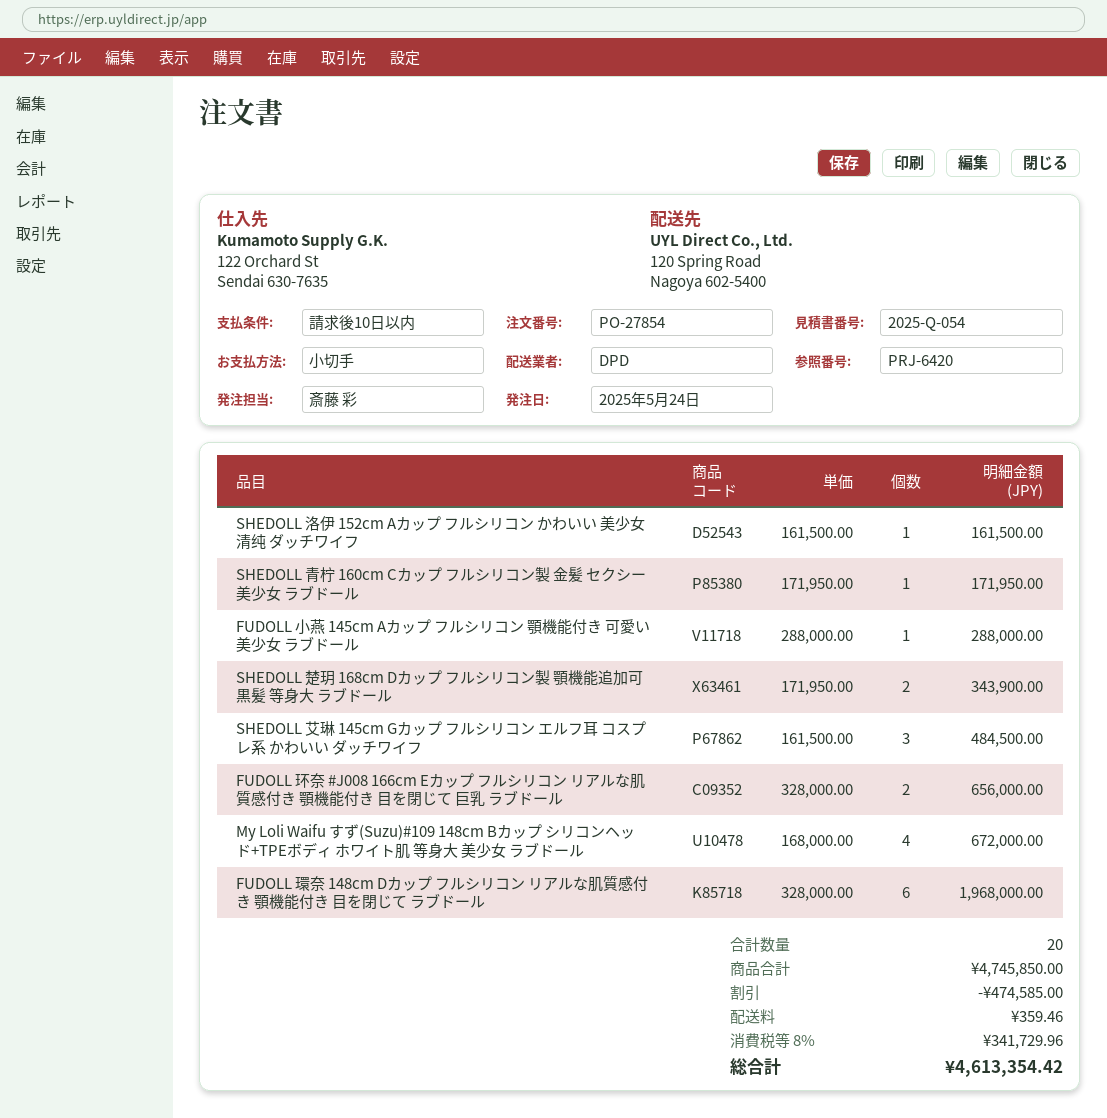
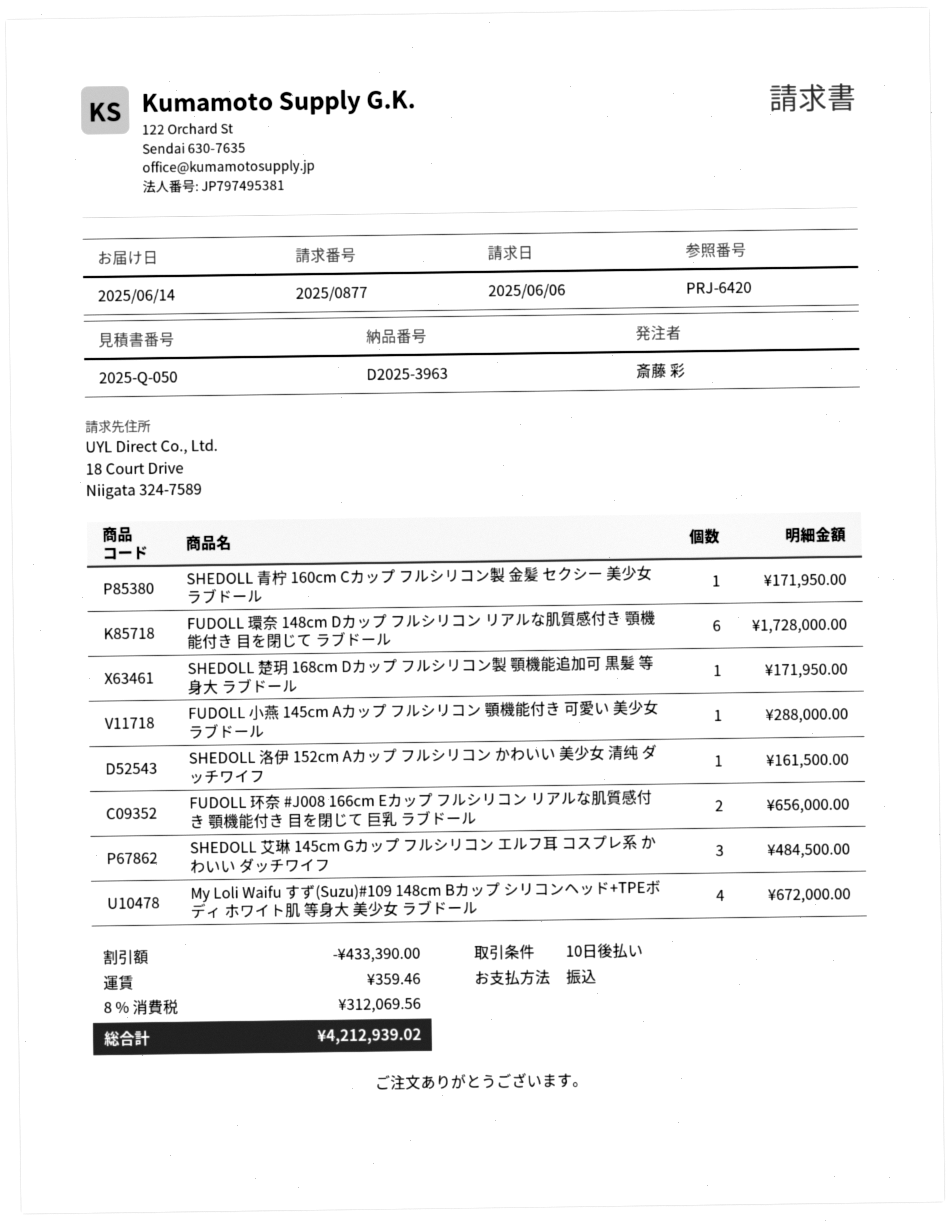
quote number: 2025-Q-054 -> 2025-Q-050
payment method: cheque -> bank transfer
SHEDOLL 楚玥 168cm Dカップ フルシリコン製 顎機能追加可 黒髪 等身大 ラブドール: 2 for 343900.00 -> 1 for 171950.00
FUDOLL 環奈 148cm Dカップ フルシリコン リアルな肌質感付き 顎機能付き 目を閉じて ラブドール: 6 for 1968000.00 -> 6 for 1728000.00
discount: 474585.00 -> 433390.00
tax: 8% = 341729.96 -> 8% = 312069.56
total: 4613354.42 -> 4212939.02

